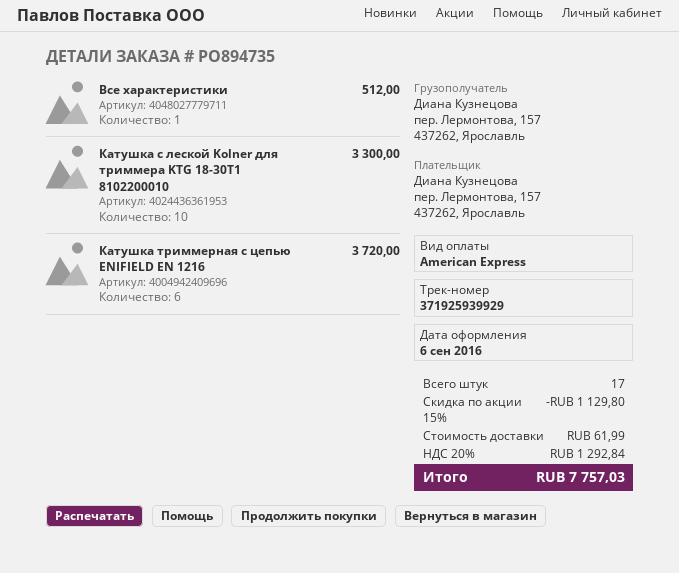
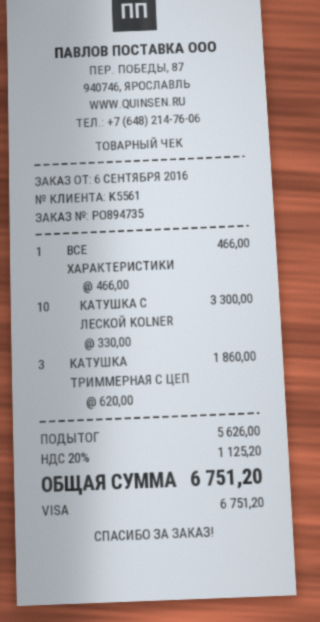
payment method: American Express -> Visa
Все характеристики: 1 for 512.00 -> 1 for 466.00
Катушка триммерная с цепью ENIFIELD EN 1216: 6 for 3720.00 -> 3 for 1860.00
discount: 15% = 1129.80 -> none
shipping: 61.99 -> none
tax: 20% = 1292.84 -> 20% = 1125.20
total: 7757.03 -> 6751.20

